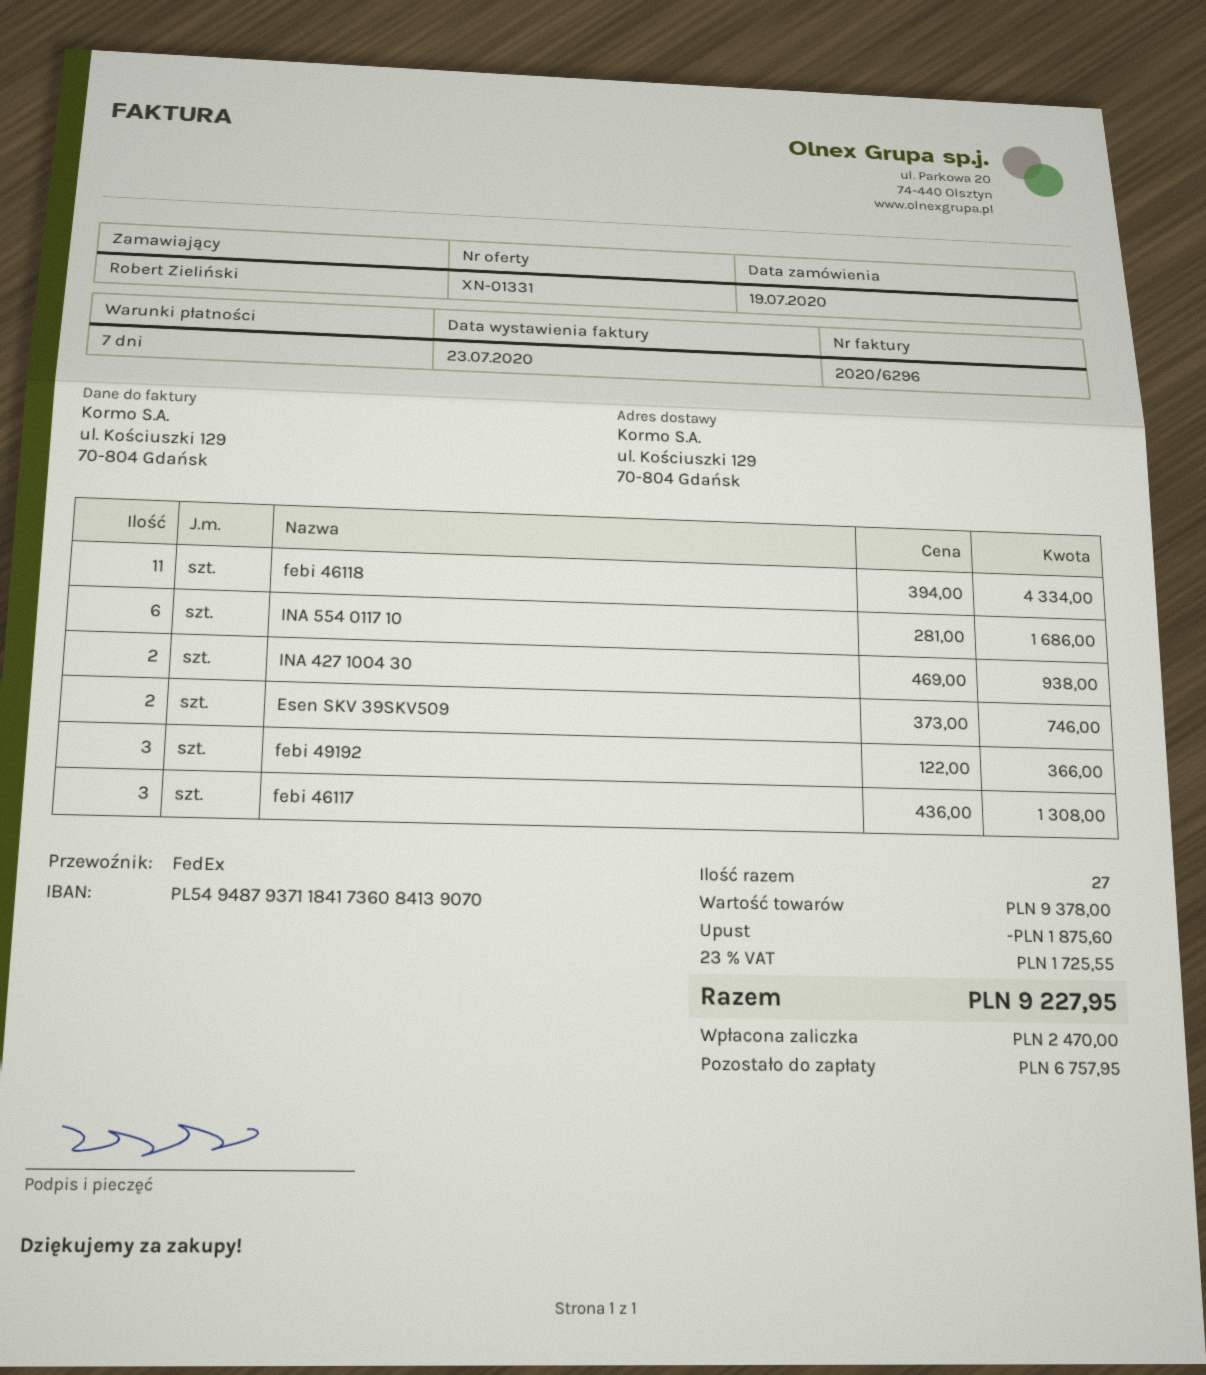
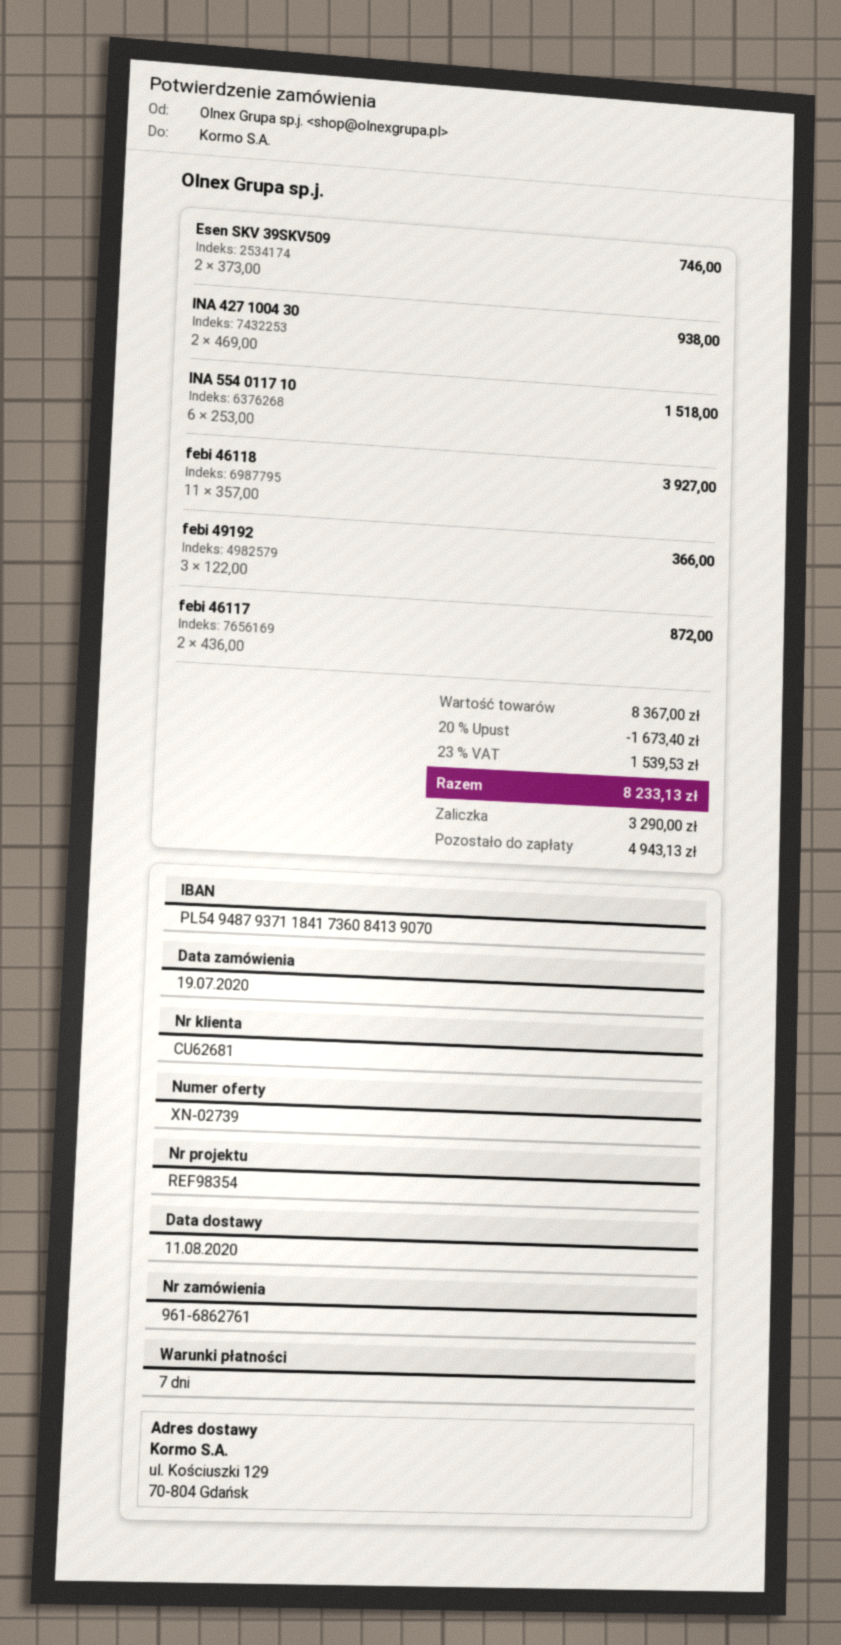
quote number: XN-01331 -> XN-02739
febi 46118: 11 x 394.00 = 4334.00 -> 11 x 357.00 = 3927.00
INA 554 0117 10: 6 x 281.00 = 1686.00 -> 6 x 253.00 = 1518.00
febi 46117: 3 x 436.00 = 1308.00 -> 2 x 436.00 = 872.00
subtotal: 9378.00 -> 8367.00
discount: 1875.60 -> 1673.40
tax: 23% = 1725.55 -> 23% = 1539.53
total: 9227.95 -> 8233.13
deposit: 2470.00 -> 3290.00
balance: 6757.95 -> 4943.13

